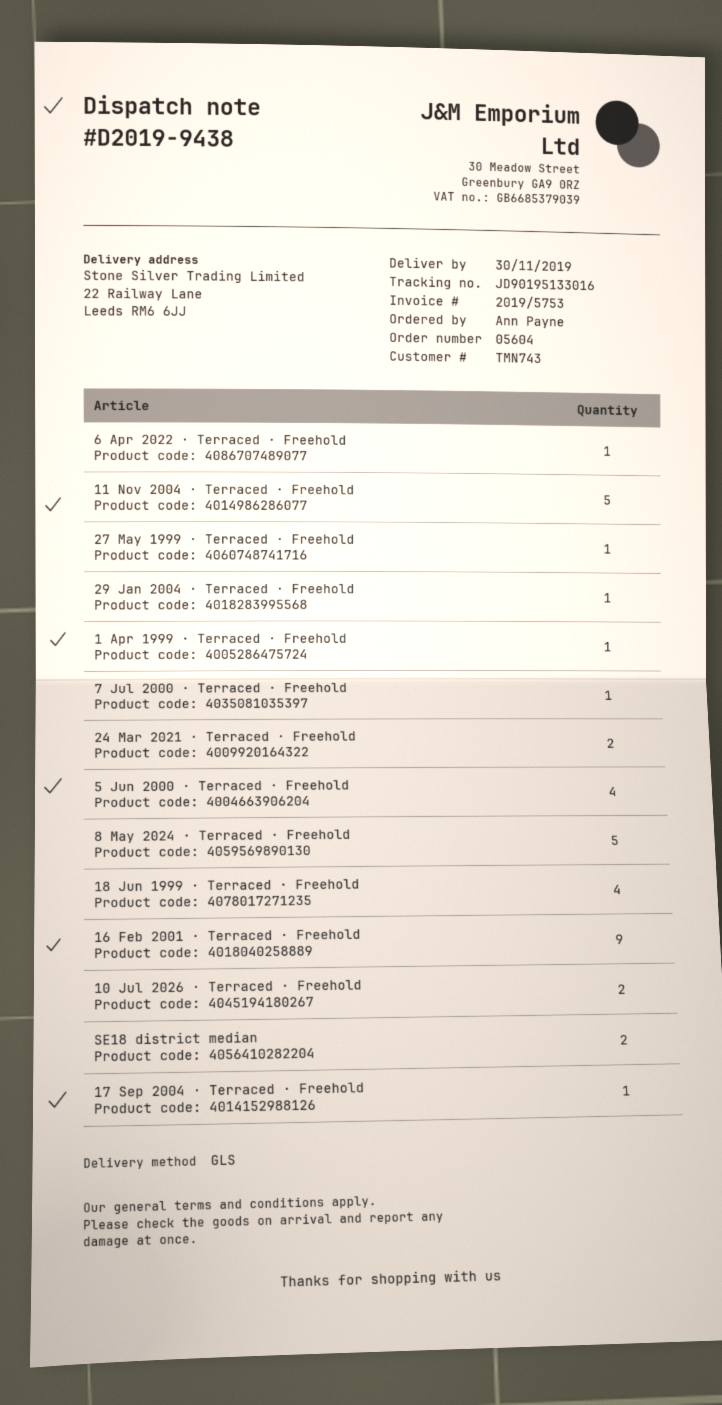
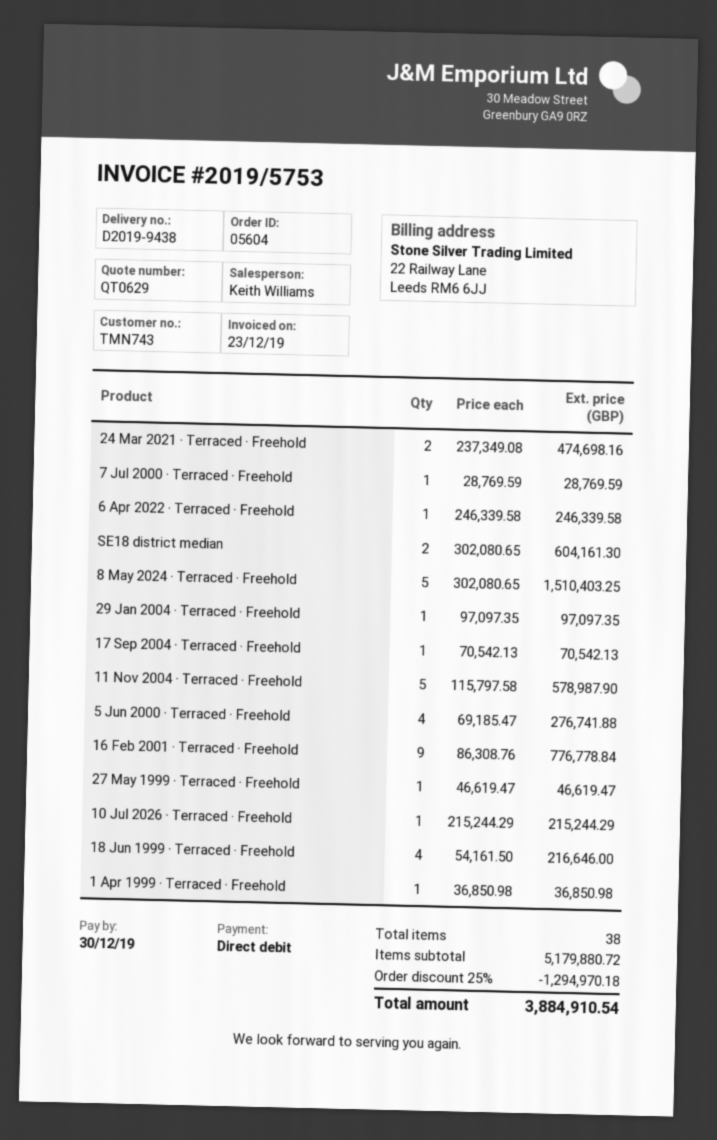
10 Jul 2026 · Terraced · Freehold: 2 -> 1

